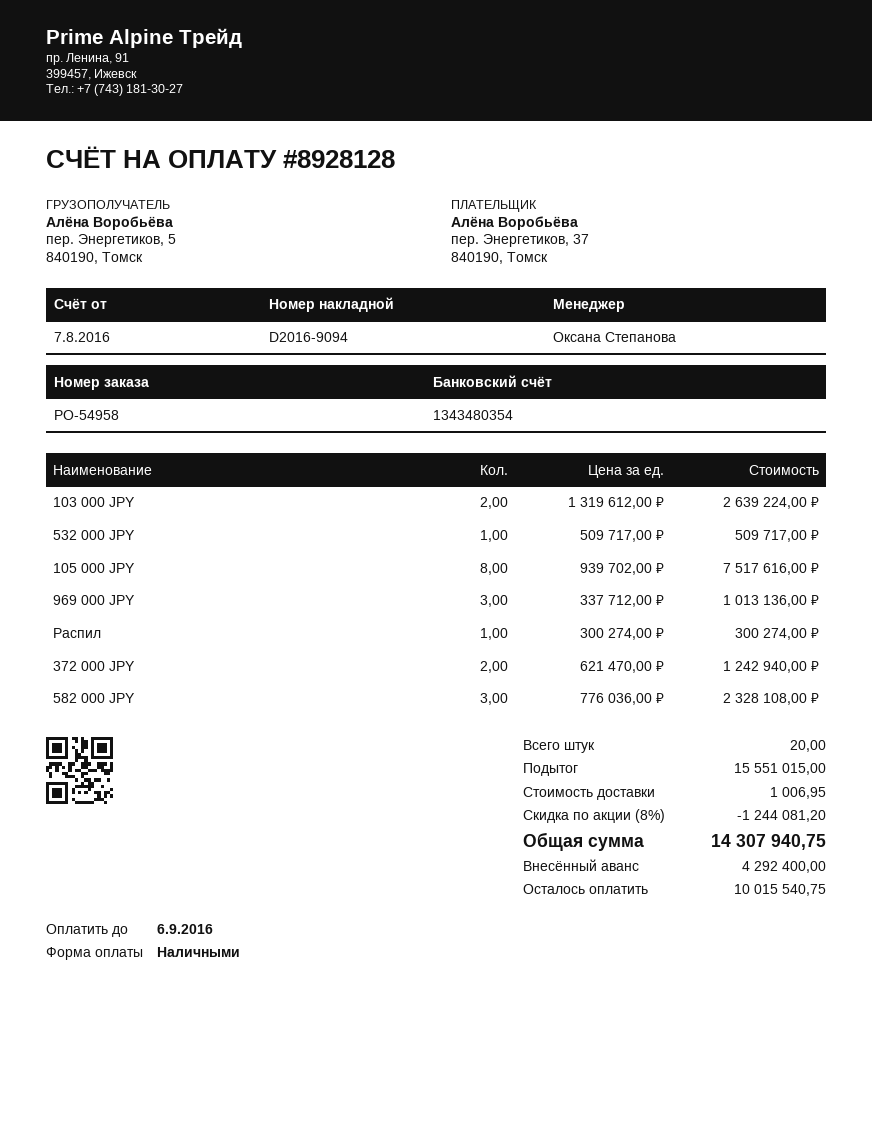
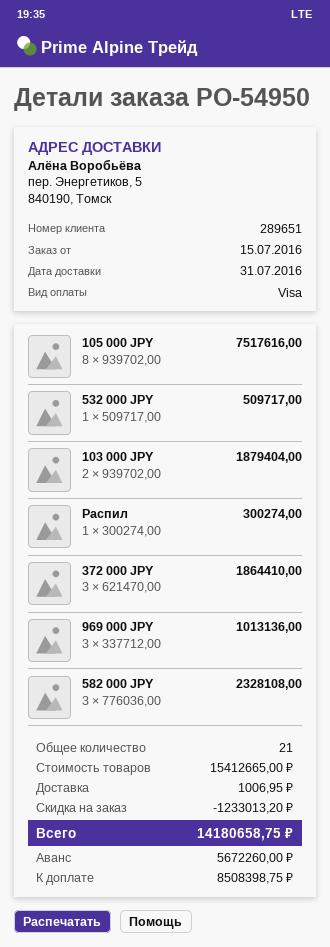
order number: PO-54958 -> PO-54950
payment method: cash -> Visa
103 000 JPY: 2 x 1319612.00 = 2639224.00 -> 2 x 939702.00 = 1879404.00
372 000 JPY: 2 x 621470.00 = 1242940.00 -> 3 x 621470.00 = 1864410.00
total quantity: 20 -> 21
subtotal: 15551015.00 -> 15412665.00
discount: 1244081.20 -> 1233013.20
total: 14307940.75 -> 14180658.75
deposit: 4292400.00 -> 5672260.00
balance: 10015540.75 -> 8508398.75

